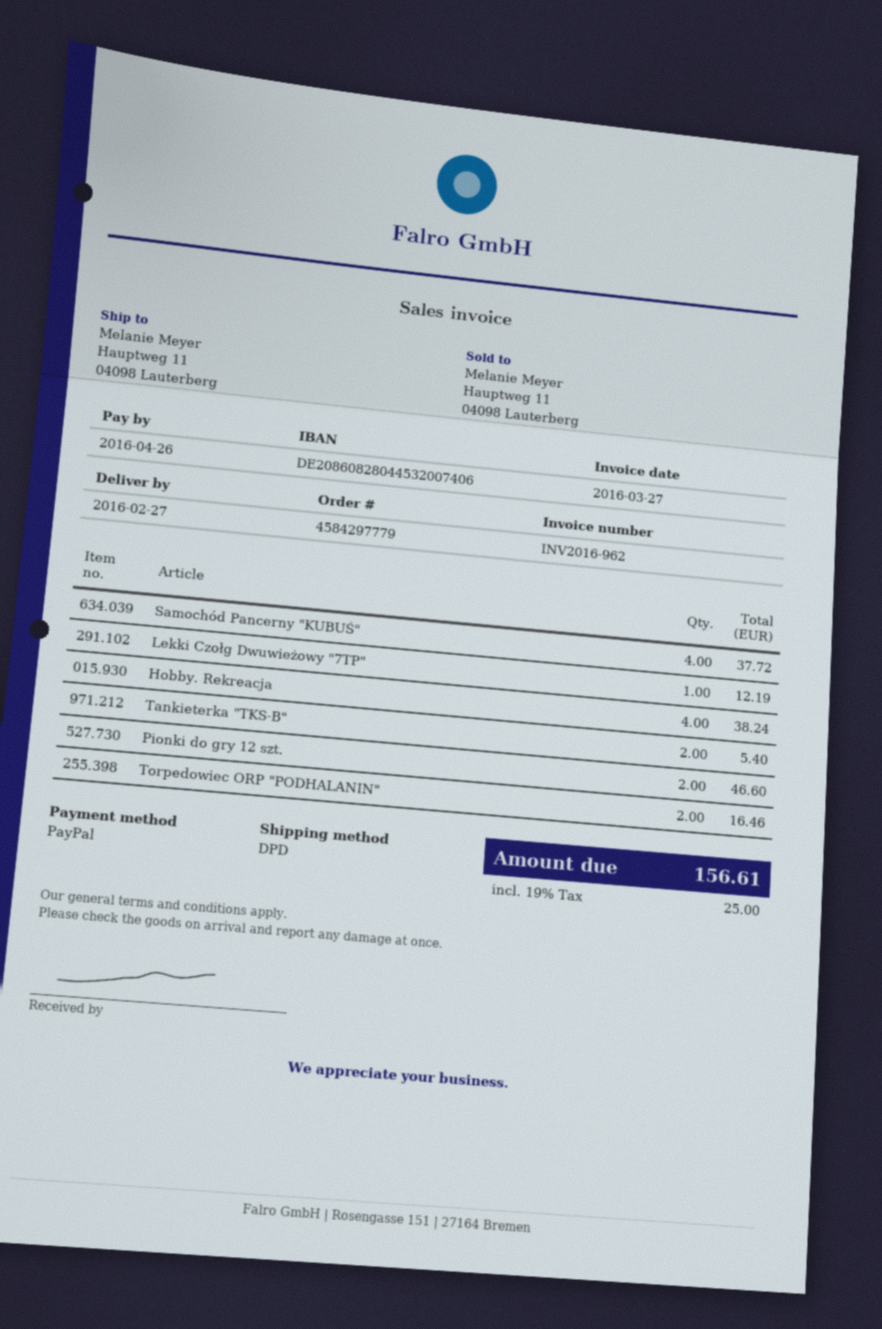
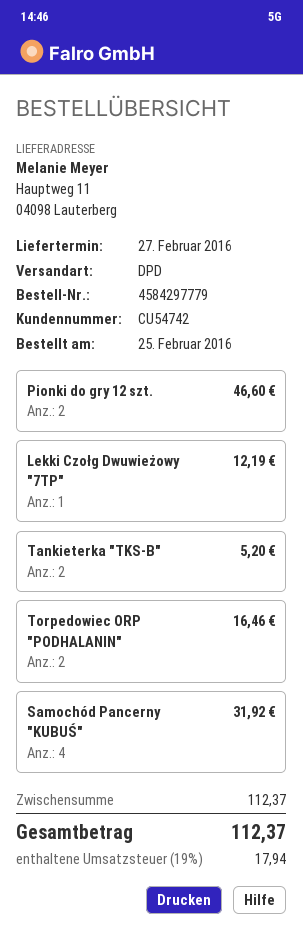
Samochód Pancerny "KUBUŚ": 4 for 37.72 -> 4 for 31.92
Hobby. Rekreacja: 4 for 38.24 -> none
Tankieterka "TKS-B": 2 for 5.40 -> 2 for 5.20
tax: 19% = 25.00 -> 19% = 17.94
total: 156.61 -> 112.37

